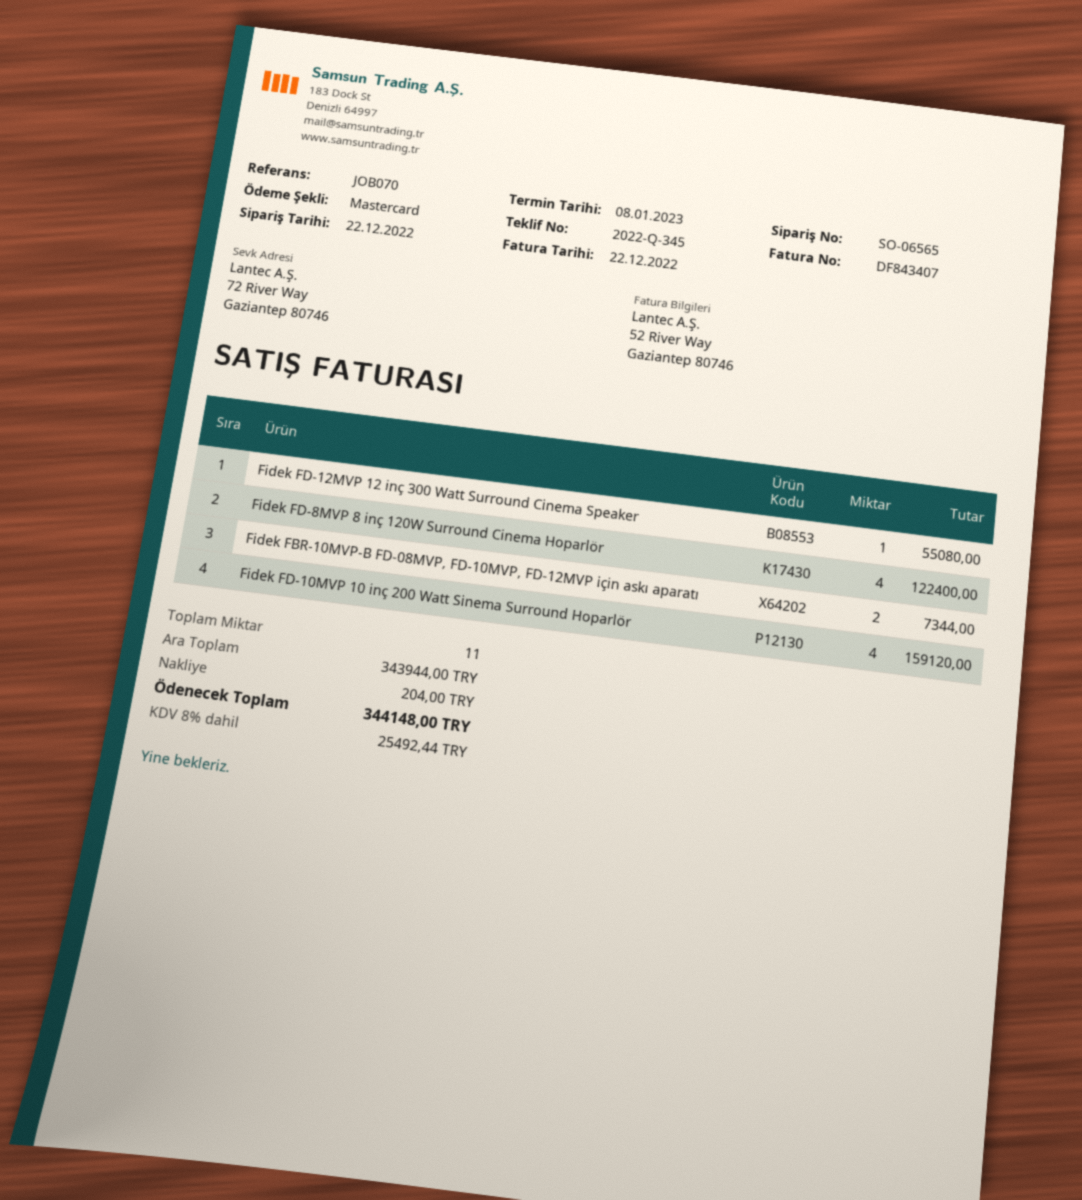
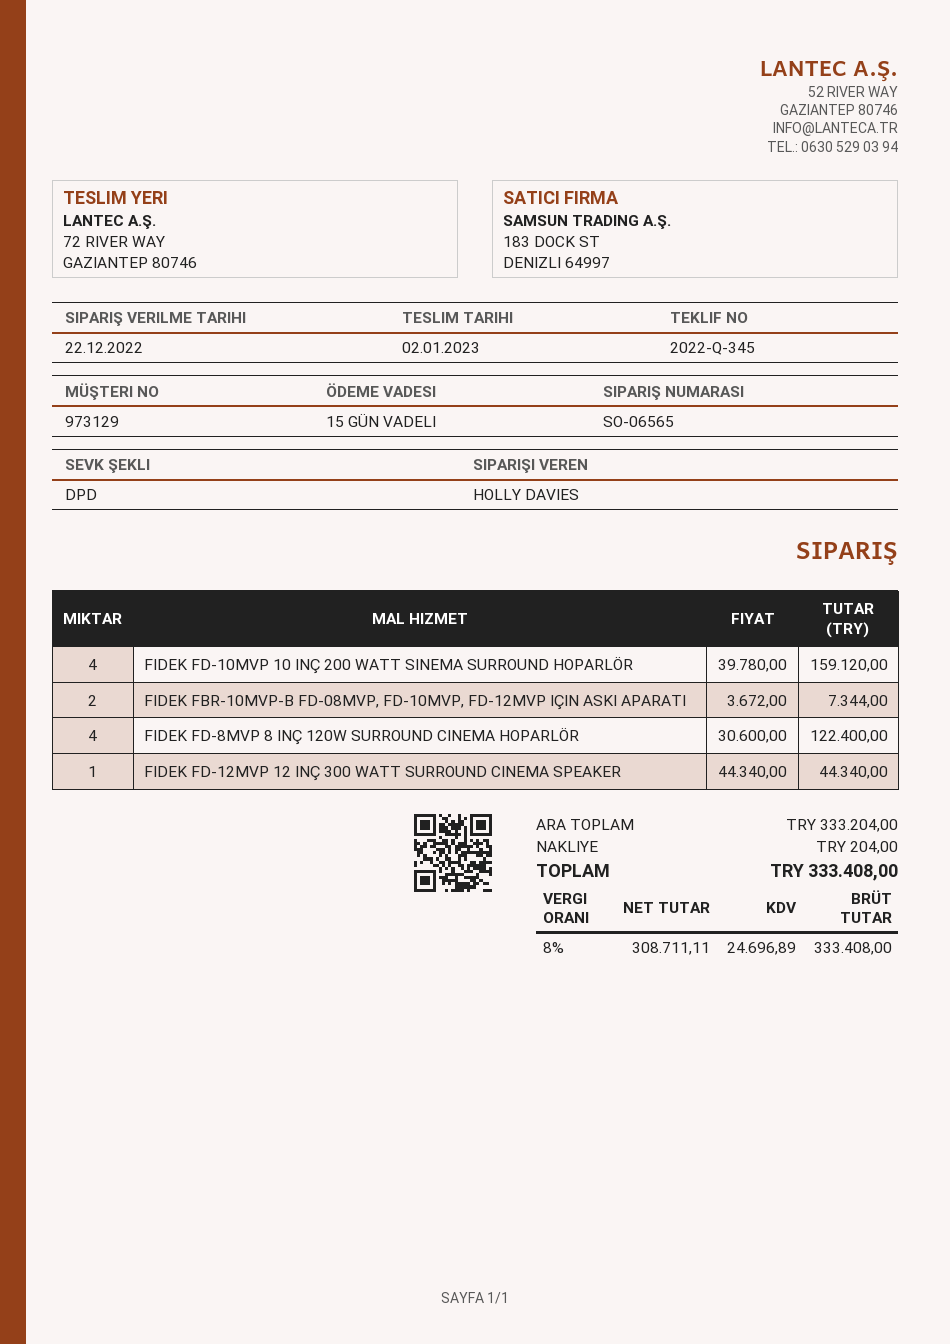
delivery date: 2023-01-08 -> 2023-01-02
Fidek FD-12MVP 12 inç 300 Watt Surround Cinema Speaker: 1 for 55080.00 -> 1 for 44340.00
subtotal: 343944.00 -> 333204.00
tax: 8% = 25492.44 -> 8% = 24696.89
total: 344148.00 -> 333408.00

